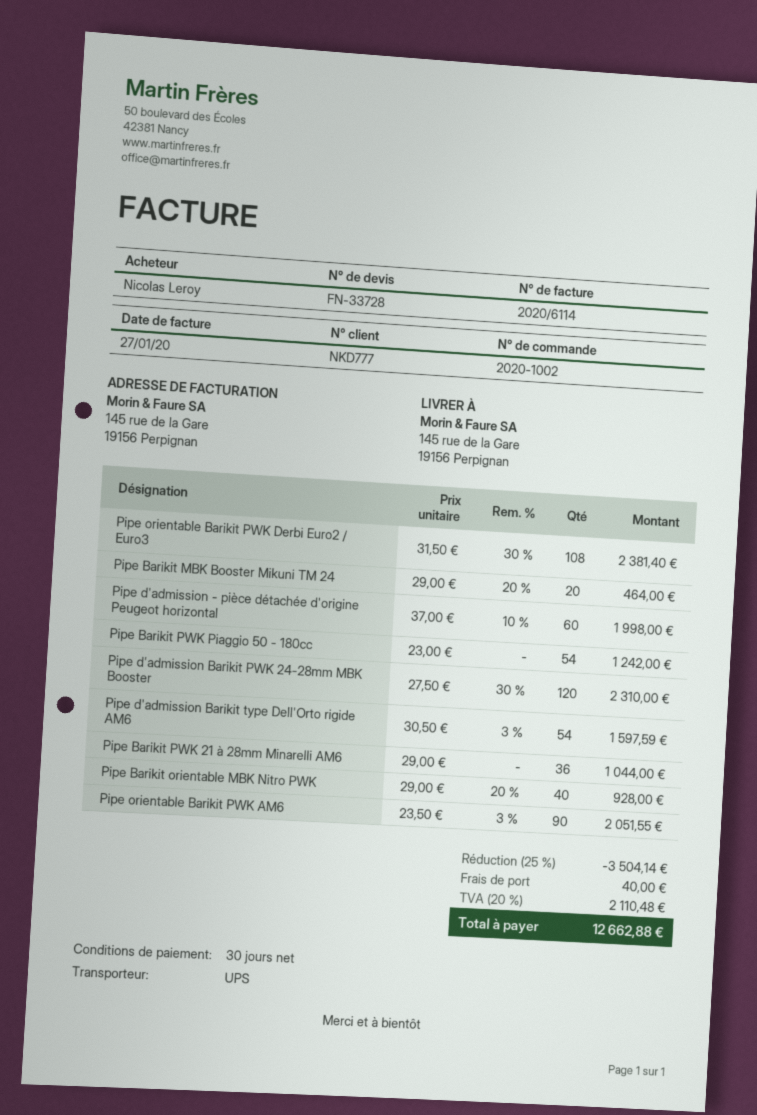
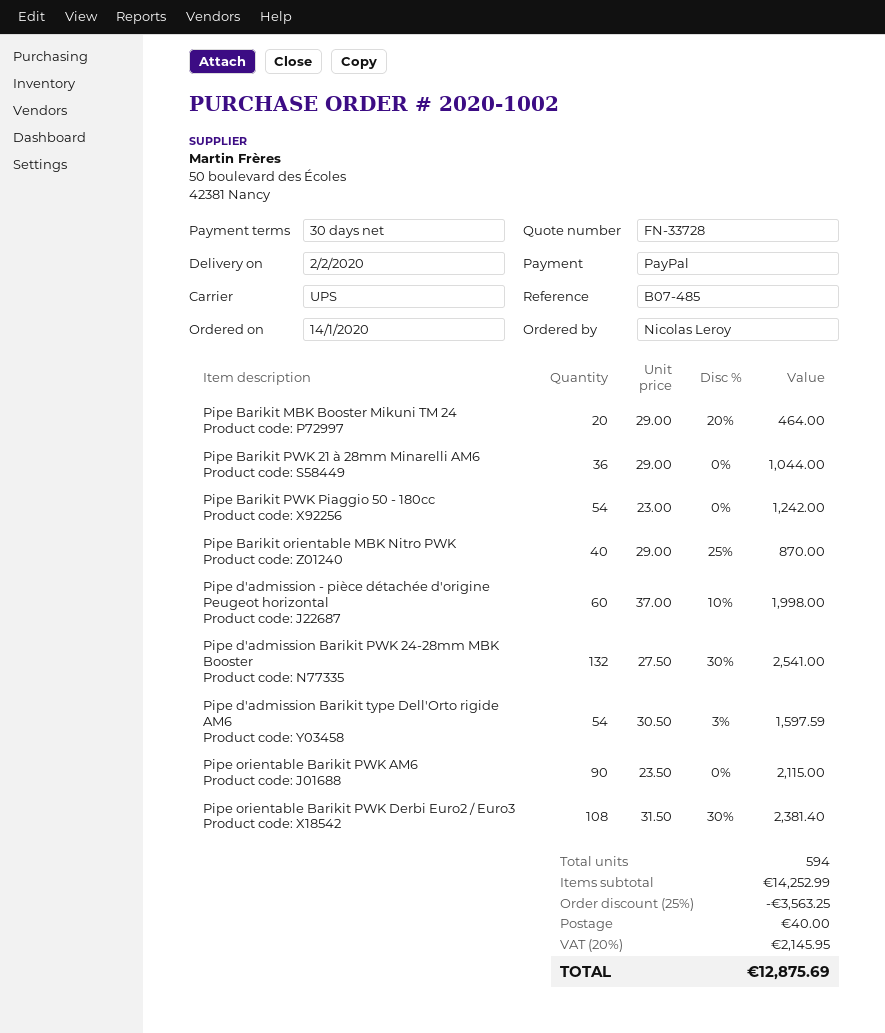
Pipe d'admission Barikit PWK 24-28mm MBK Booster: 120 x 27.50 - 30% = 2310.00 -> 132 x 27.50 - 30% = 2541.00
Pipe Barikit orientable MBK Nitro PWK: 40 x 29.00 - 20% = 928.00 -> 40 x 29.00 - 25% = 870.00
Pipe orientable Barikit PWK AM6: 90 x 23.50 - 3% = 2051.55 -> 90 x 23.50 = 2115.00
discount: 25% = 3504.14 -> 25% = 3563.25
tax: 20% = 2110.48 -> 20% = 2145.95
total: 12662.88 -> 12875.69

